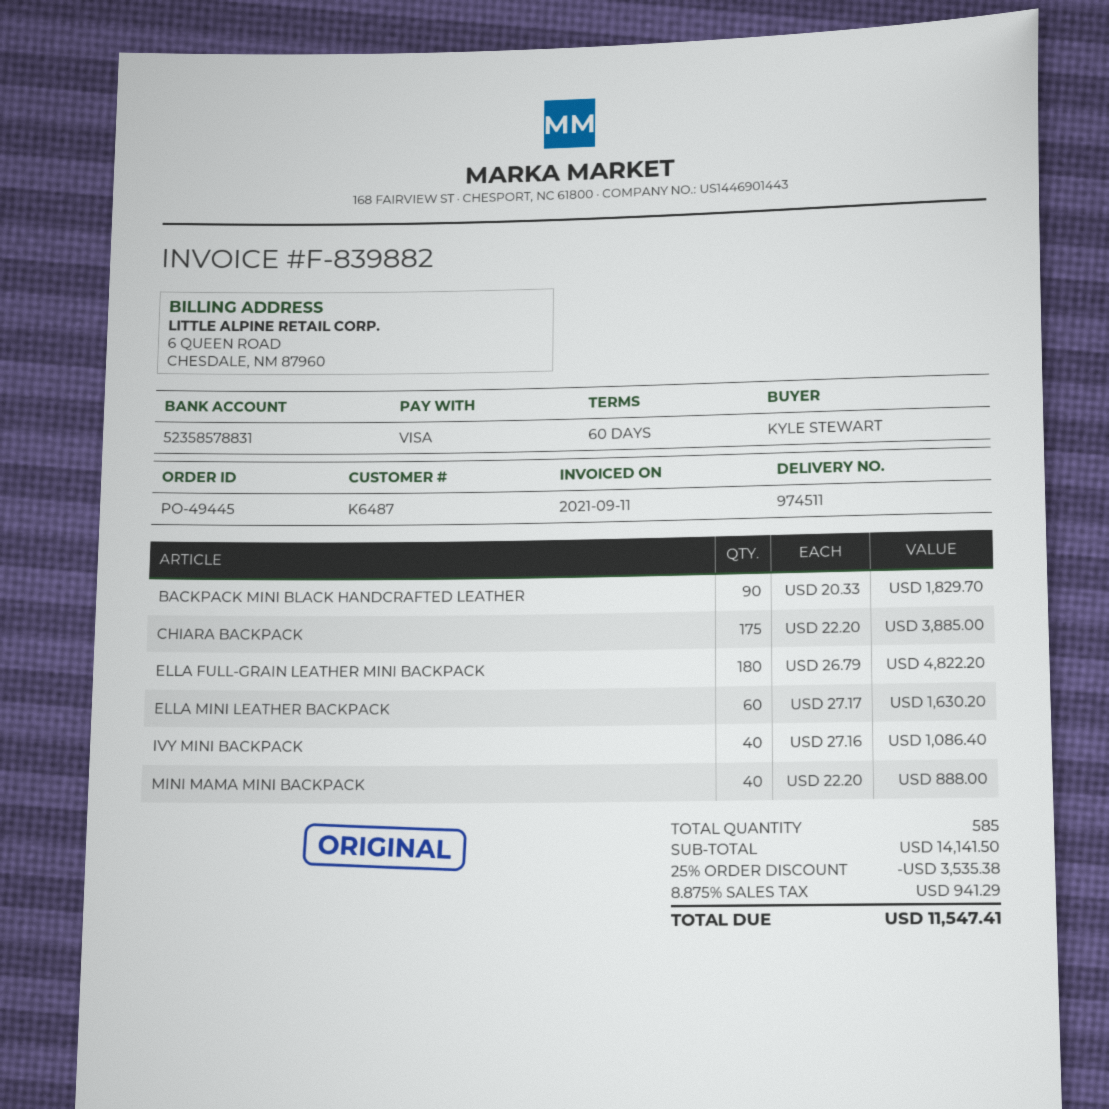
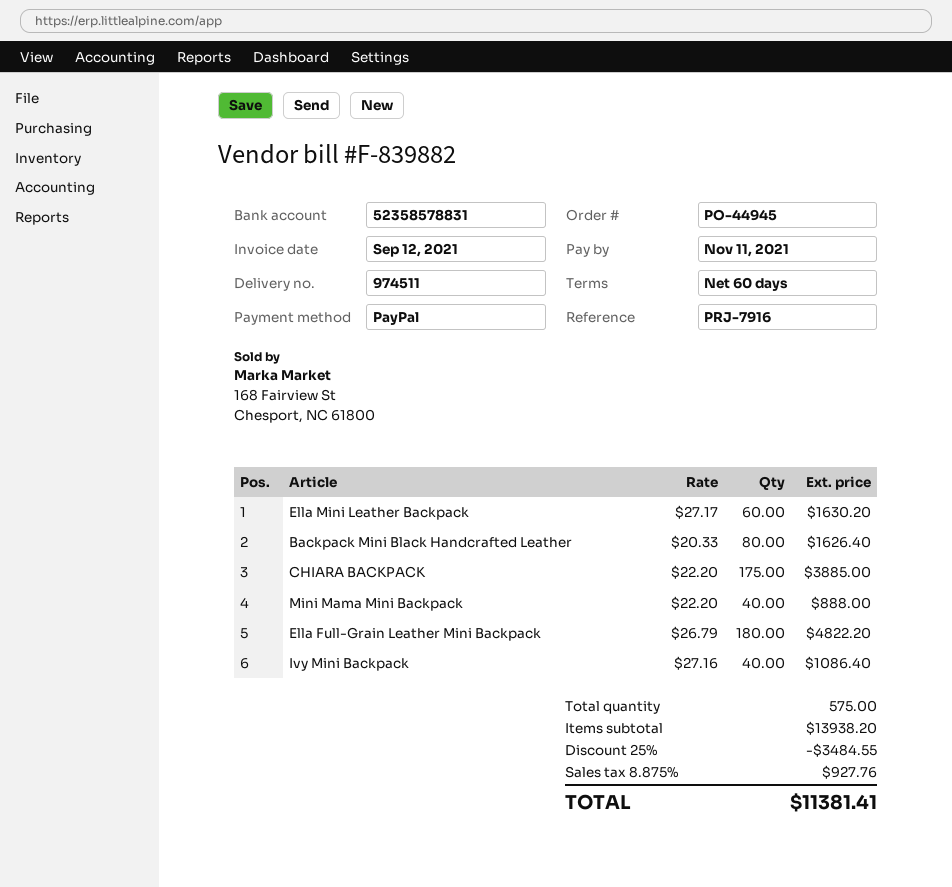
order number: PO-49445 -> PO-44945
invoice date: 2021-09-11 -> 2021-09-12
payment method: Visa -> PayPal
BACKPACK MINI BLACK HANDCRAFTED LEATHER: 90 x 20.33 = 1829.70 -> 80 x 20.33 = 1626.40
total quantity: 585 -> 575
subtotal: 14141.50 -> 13938.20
discount: 25% = 3535.38 -> 25% = 3484.55
tax: 8.875% = 941.29 -> 8.875% = 927.76
total: 11547.41 -> 11381.41

